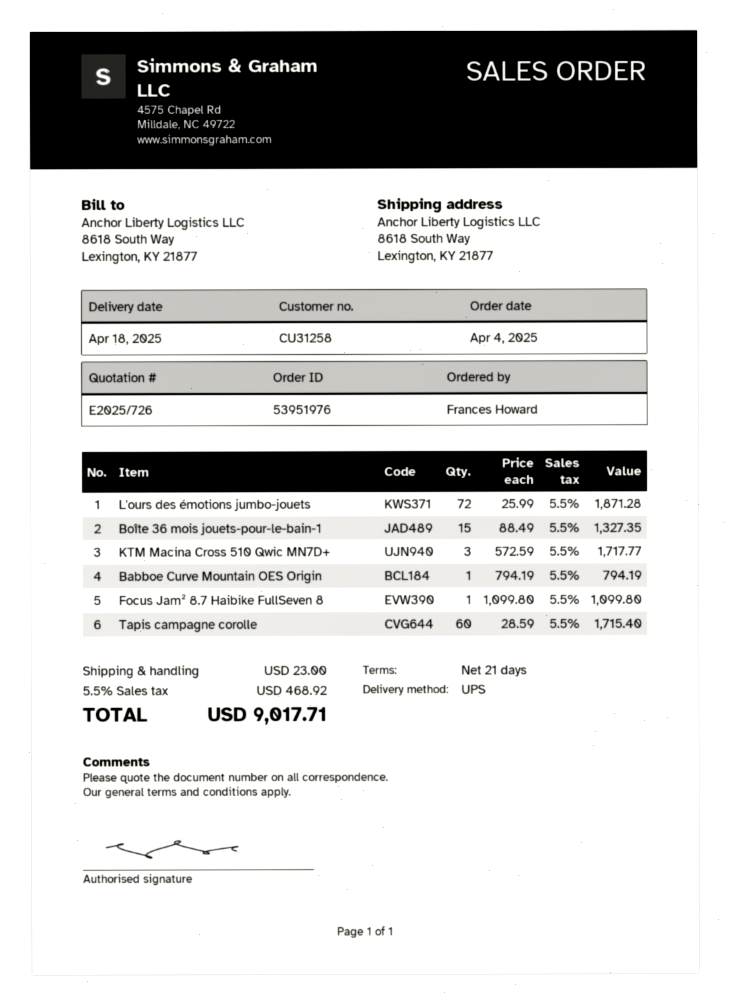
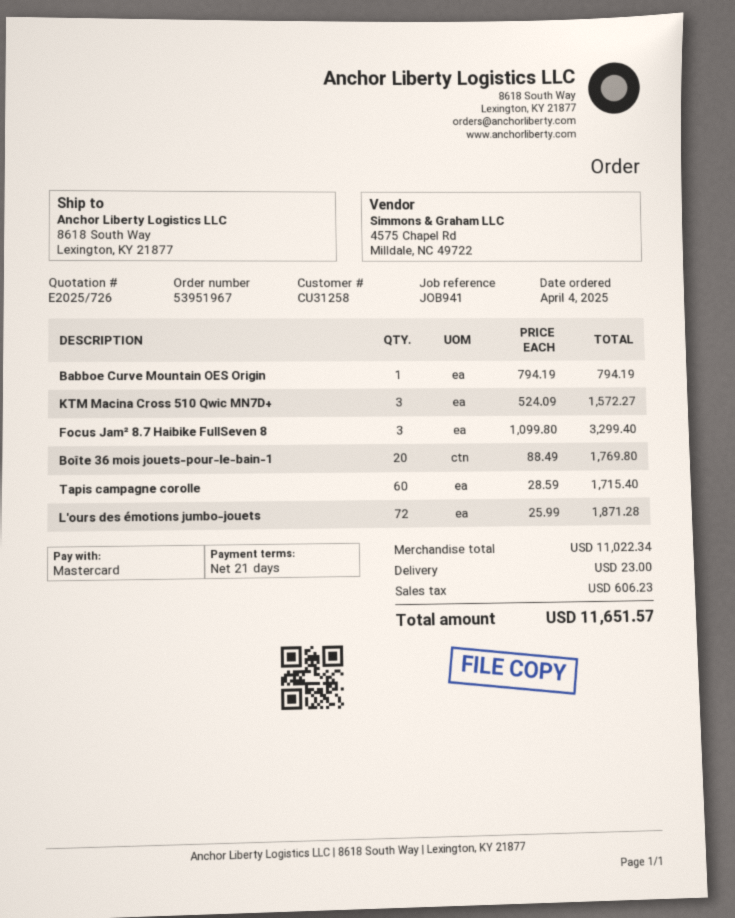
order number: 53951976 -> 53951967
Boîte 36 mois jouets-pour-le-bain-1: 15 x 88.49 = 1327.35 -> 20 x 88.49 = 1769.80
KTM Macina Cross 510 Qwic MN7D+: 3 x 572.59 = 1717.77 -> 3 x 524.09 = 1572.27
Focus Jam² 8.7 Haibike FullSeven 8: 1 x 1099.80 = 1099.80 -> 3 x 1099.80 = 3299.40
tax: 468.92 -> 606.23
total: 9017.71 -> 11651.57

